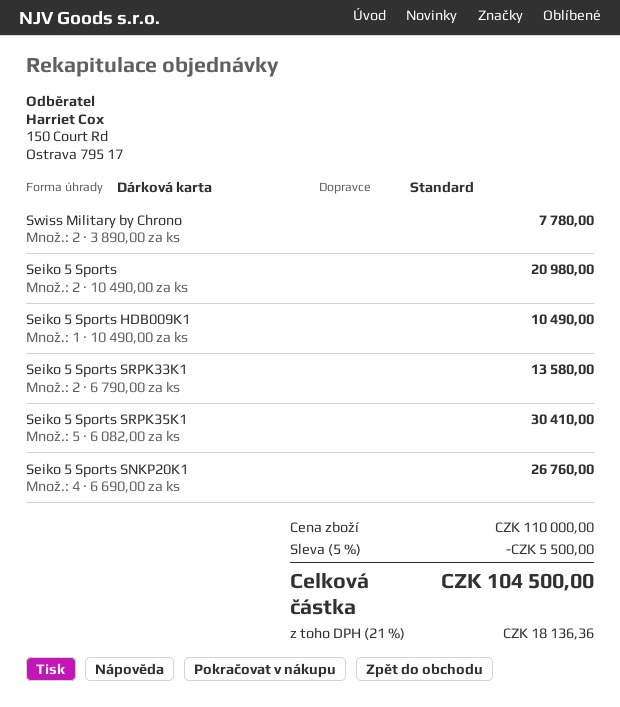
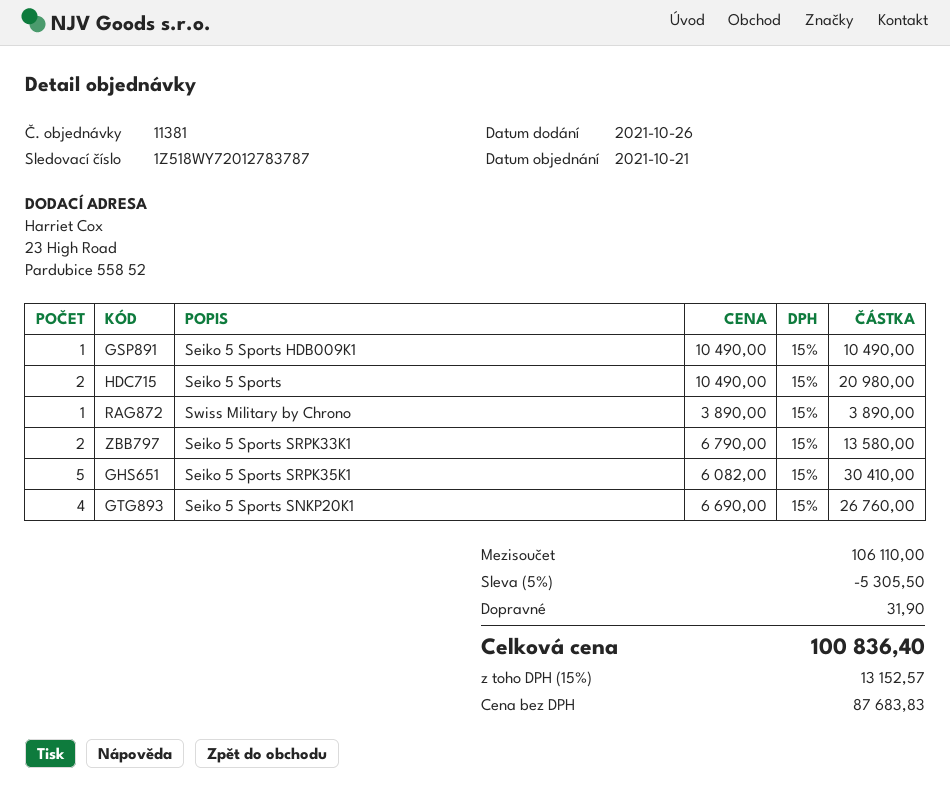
Swiss Military by Chrono: 2 x 3890.00 = 7780.00 -> 1 x 3890.00 = 3890.00
subtotal: 110000.00 -> 106110.00
discount: 5% = 5500.00 -> 5% = 5305.50
shipping: none -> 31.90
tax: 21% = 18136.36 -> 15% = 13152.57
total: 104500.00 -> 100836.40

